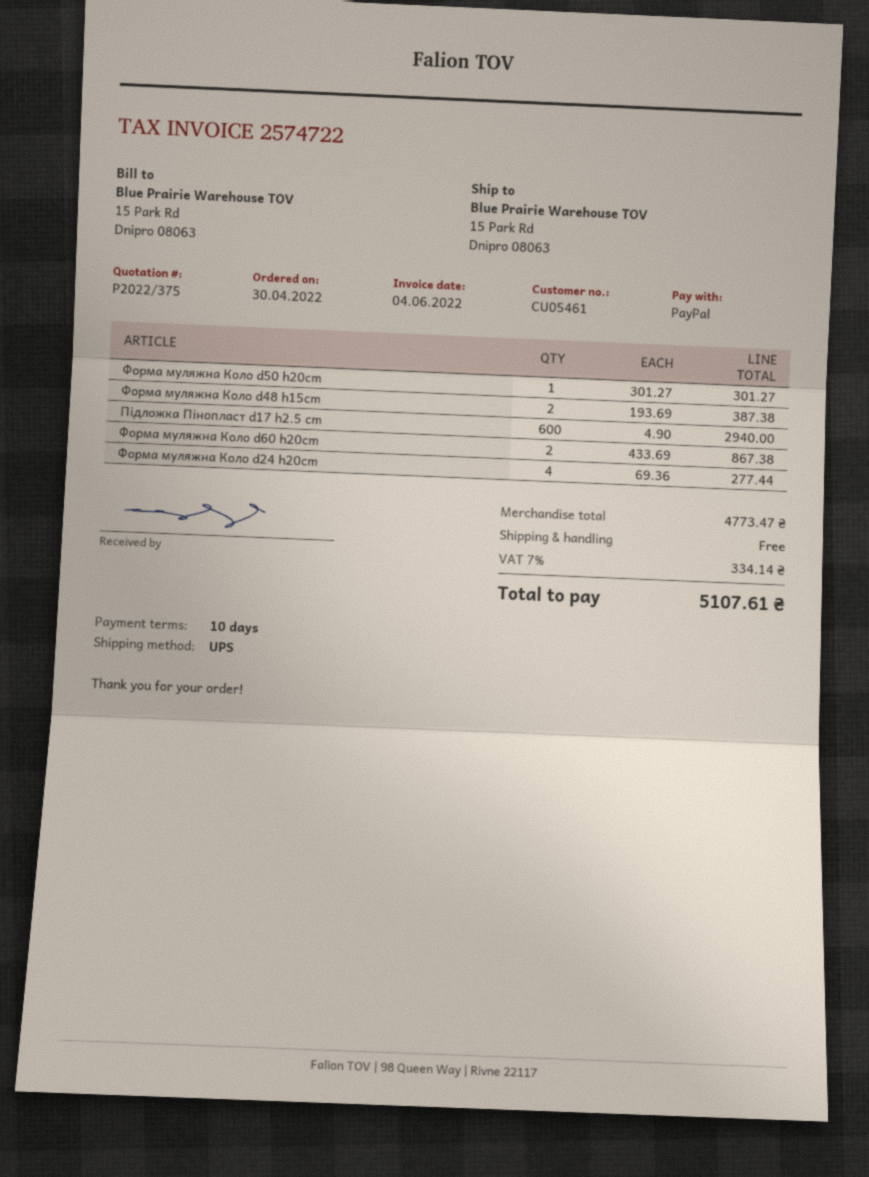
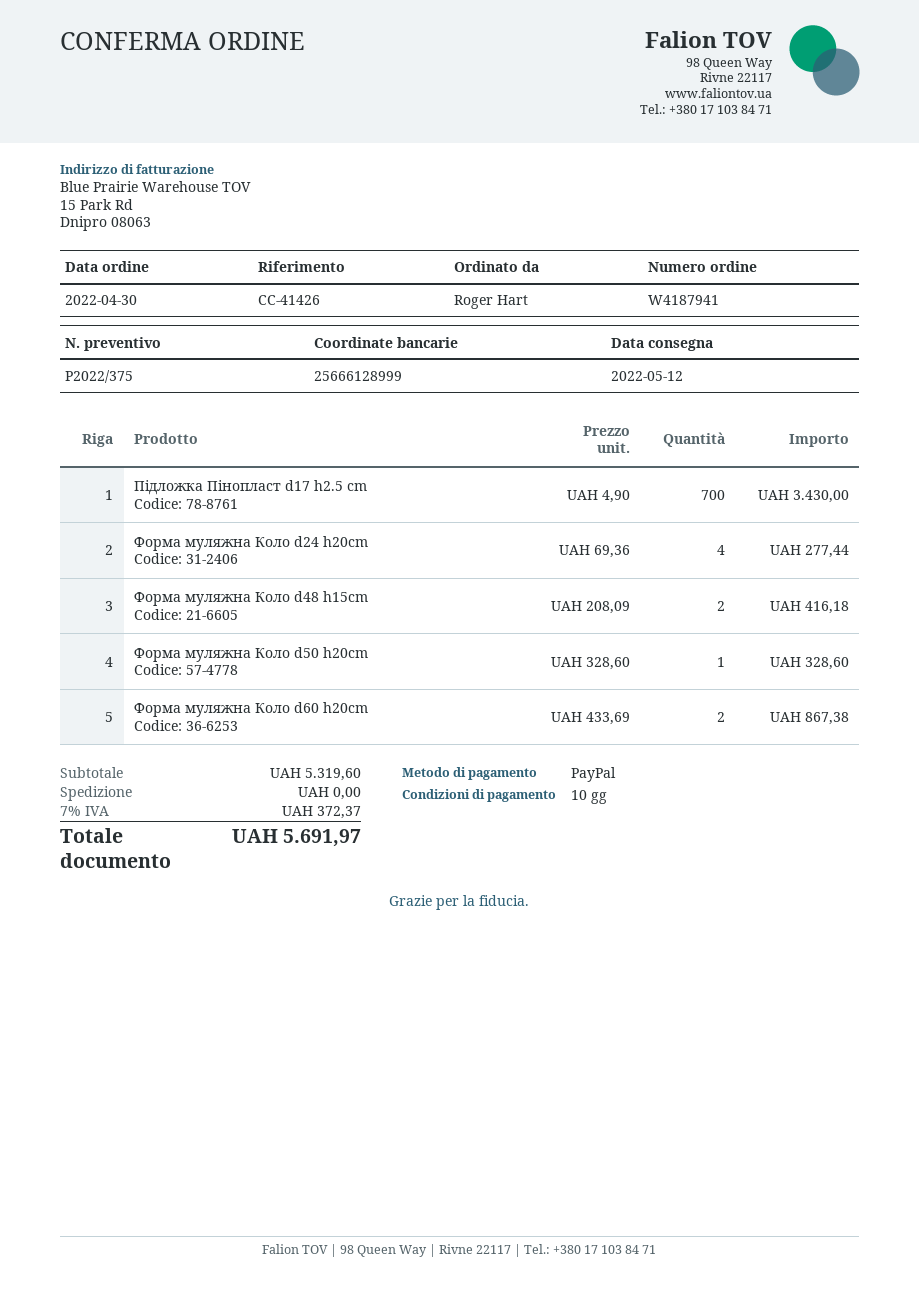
Форма муляжна Коло d50 h20cm: 1 x 301.27 = 301.27 -> 1 x 328.60 = 328.60
Форма муляжна Коло d48 h15cm: 2 x 193.69 = 387.38 -> 2 x 208.09 = 416.18
Підложка Пінопласт d17 h2.5 cm: 600 x 4.90 = 2940.00 -> 700 x 4.90 = 3430.00
subtotal: 4773.47 -> 5319.60
tax: 7% = 334.14 -> 7% = 372.37
total: 5107.61 -> 5691.97

